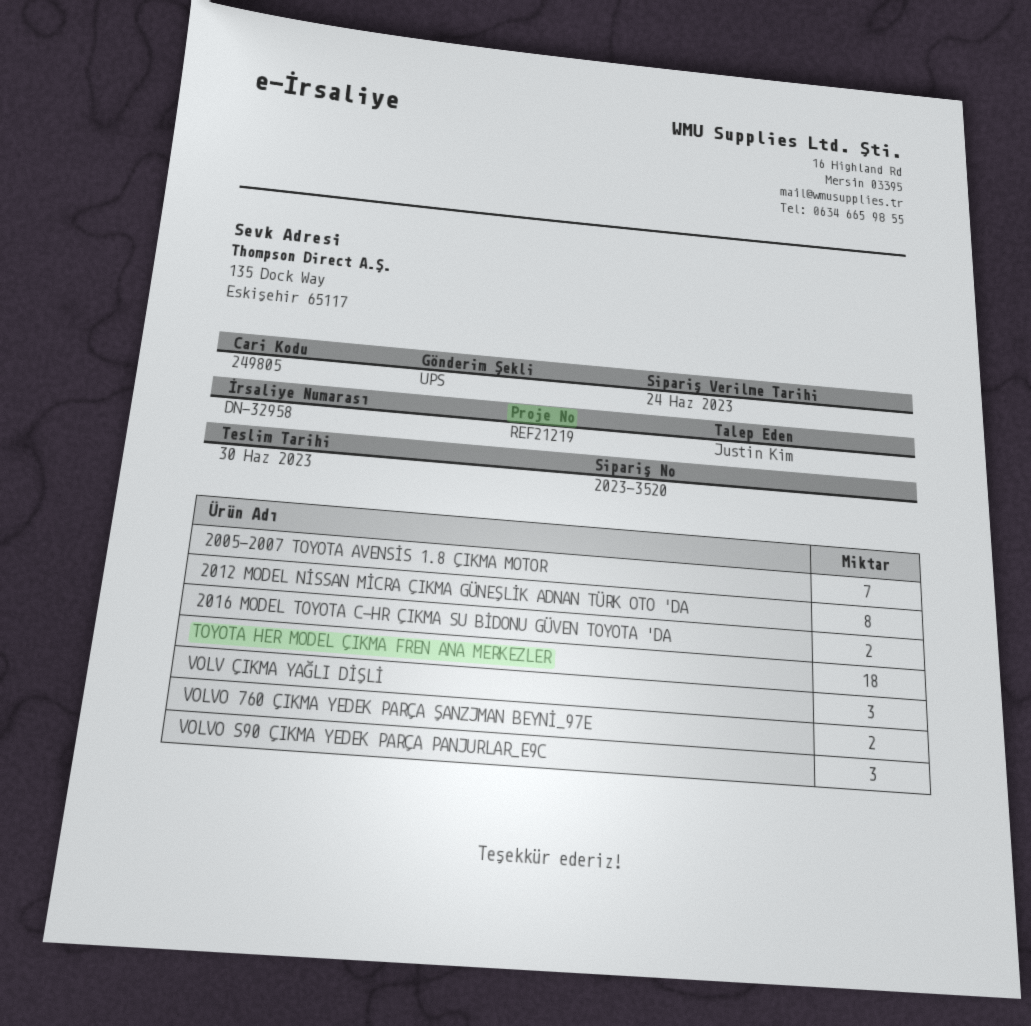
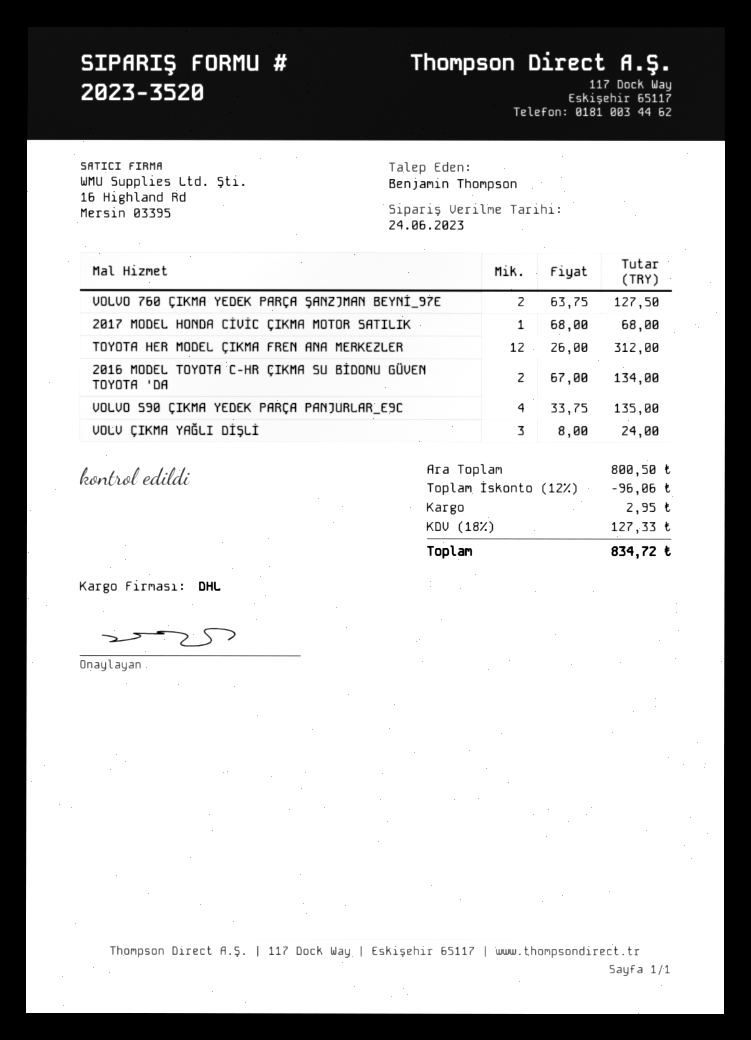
ordered by: Justin Kim -> Benjamin Thompson
shipping method: UPS -> DHL
2005-2007 TOYOTA AVENSİS 1.8 ÇIKMA MOTOR: 7 -> none
2012 MODEL NİSSAN MİCRA ÇIKMA GÜNEŞLİK ADNAN TÜRK OTO 'DA: 8 -> none
TOYOTA HER MODEL ÇIKMA FREN ANA MERKEZLER: 18 -> 12
VOLVO S90 ÇIKMA YEDEK PARÇA PANJURLAR_E9C: 3 -> 4
2017 MODEL HONDA CİVİC ÇIKMA MOTOR SATILIK: none -> 1

